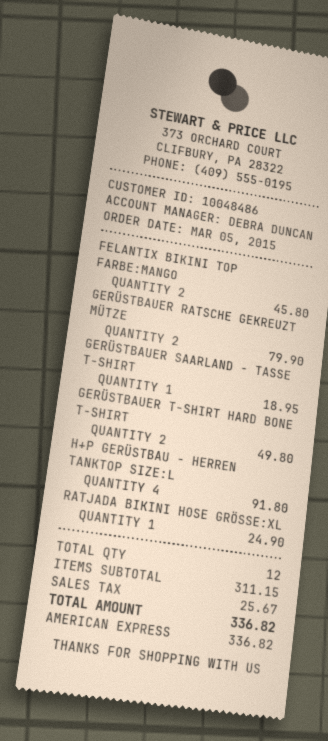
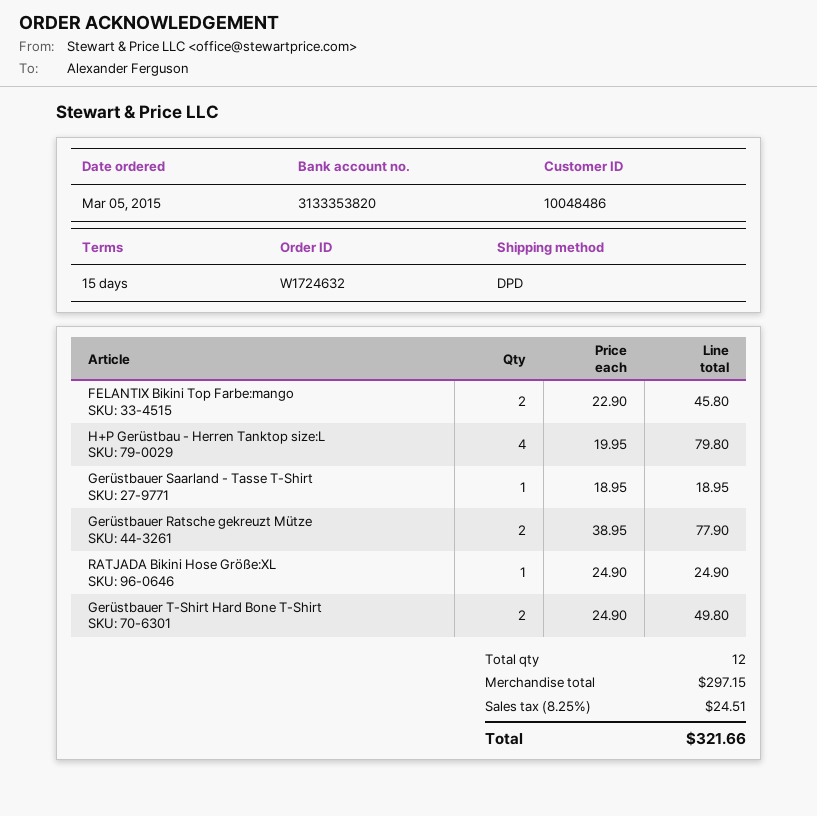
GERÜSTBAUER RATSCHE GEKREUZT MÜTZE: 2 for 79.90 -> 2 for 77.90
H+P GERÜSTBAU - HERREN TANKTOP SIZE:L: 4 for 91.80 -> 4 for 79.80
subtotal: 311.15 -> 297.15
tax: 25.67 -> 24.51
total: 336.82 -> 321.66

